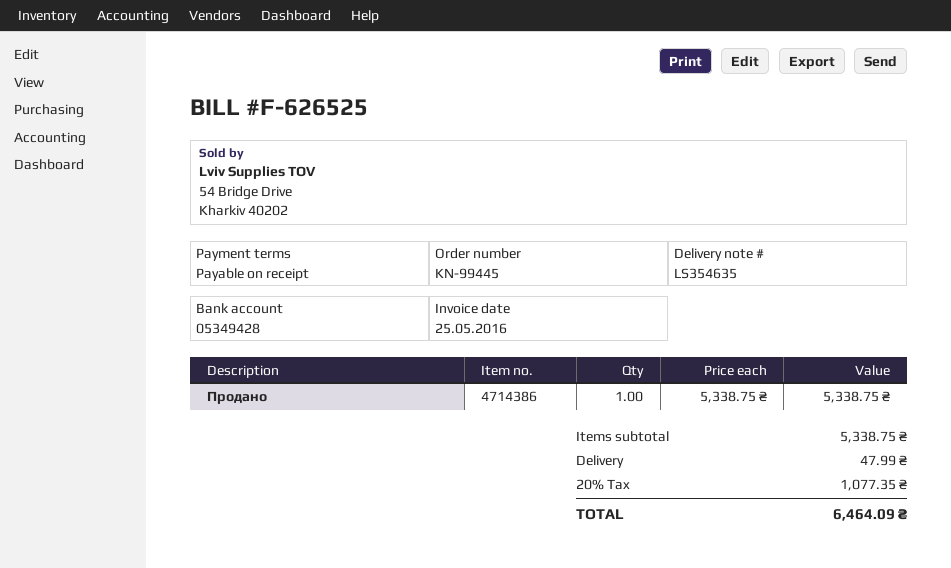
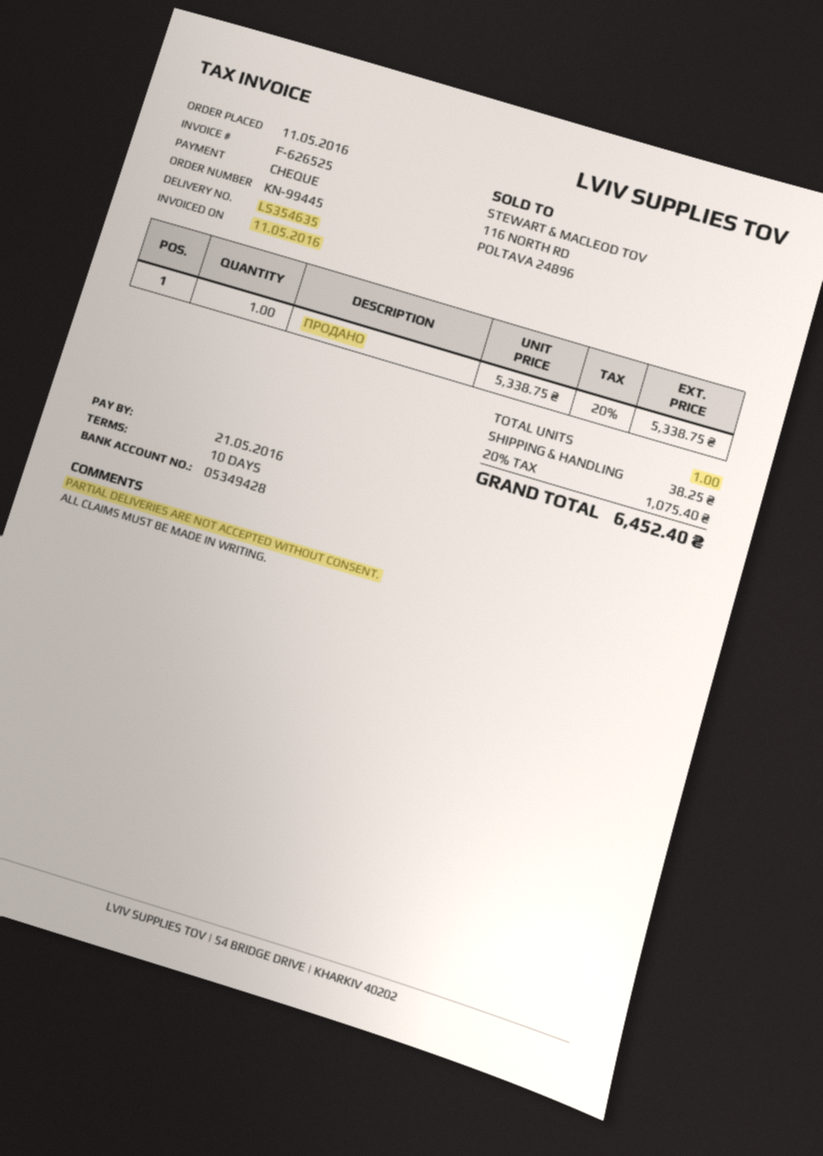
invoice date: 2016-05-25 -> 2016-05-11
payment terms: on receipt -> 10 days
shipping: 47.99 -> 38.25
tax: 20% = 1077.35 -> 20% = 1075.40
total: 6464.09 -> 6452.40

